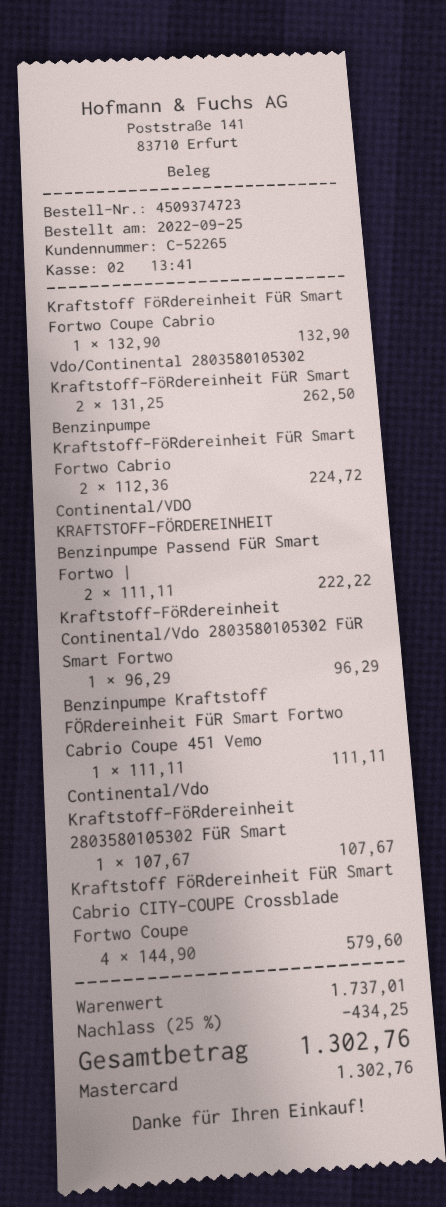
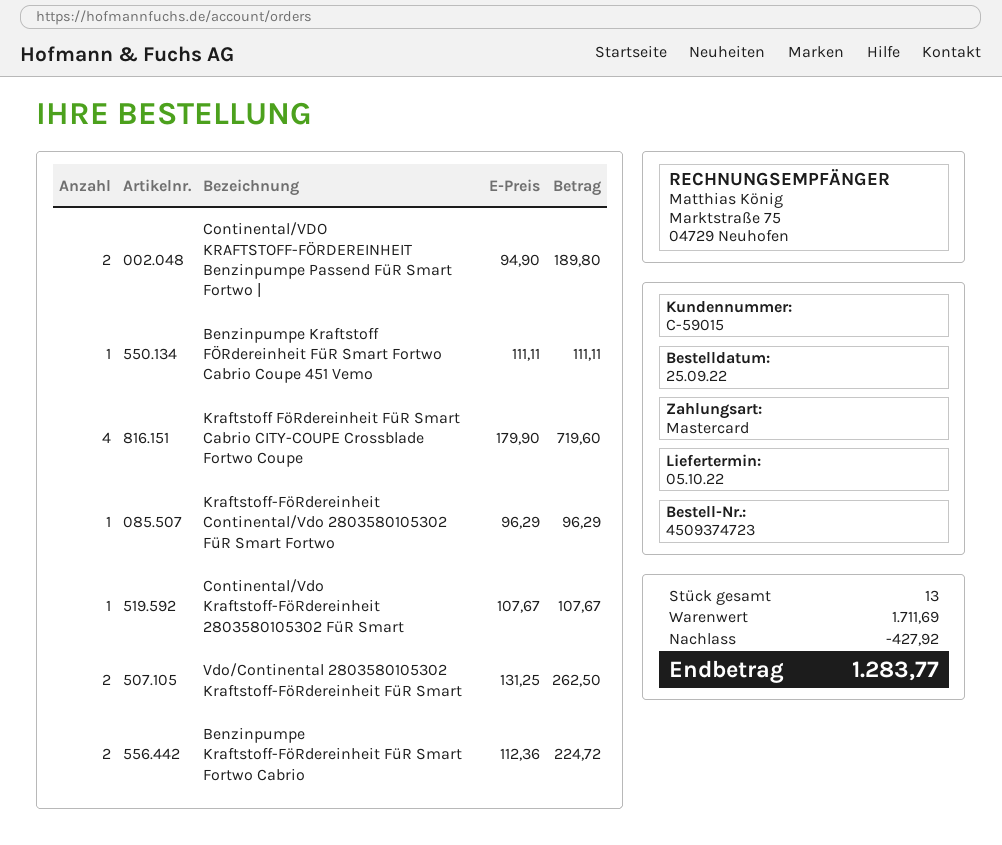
customer number: C-52265 -> C-59015
Kraftstoff FöRdereinheit FüR Smart Fortwo Coupe Cabrio: 1 x 132.90 = 132.90 -> none
Continental/VDO KRAFTSTOFF-FÖRDEREINHEIT Benzinpumpe Passend FüR Smart Fortwo |: 2 x 111.11 = 222.22 -> 2 x 94.90 = 189.80
Kraftstoff FöRdereinheit FüR Smart Cabrio CITY-COUPE Crossblade Fortwo Coupe: 4 x 144.90 = 579.60 -> 4 x 179.90 = 719.60
subtotal: 1737.01 -> 1711.69
discount: 434.25 -> 427.92
total: 1302.76 -> 1283.77

